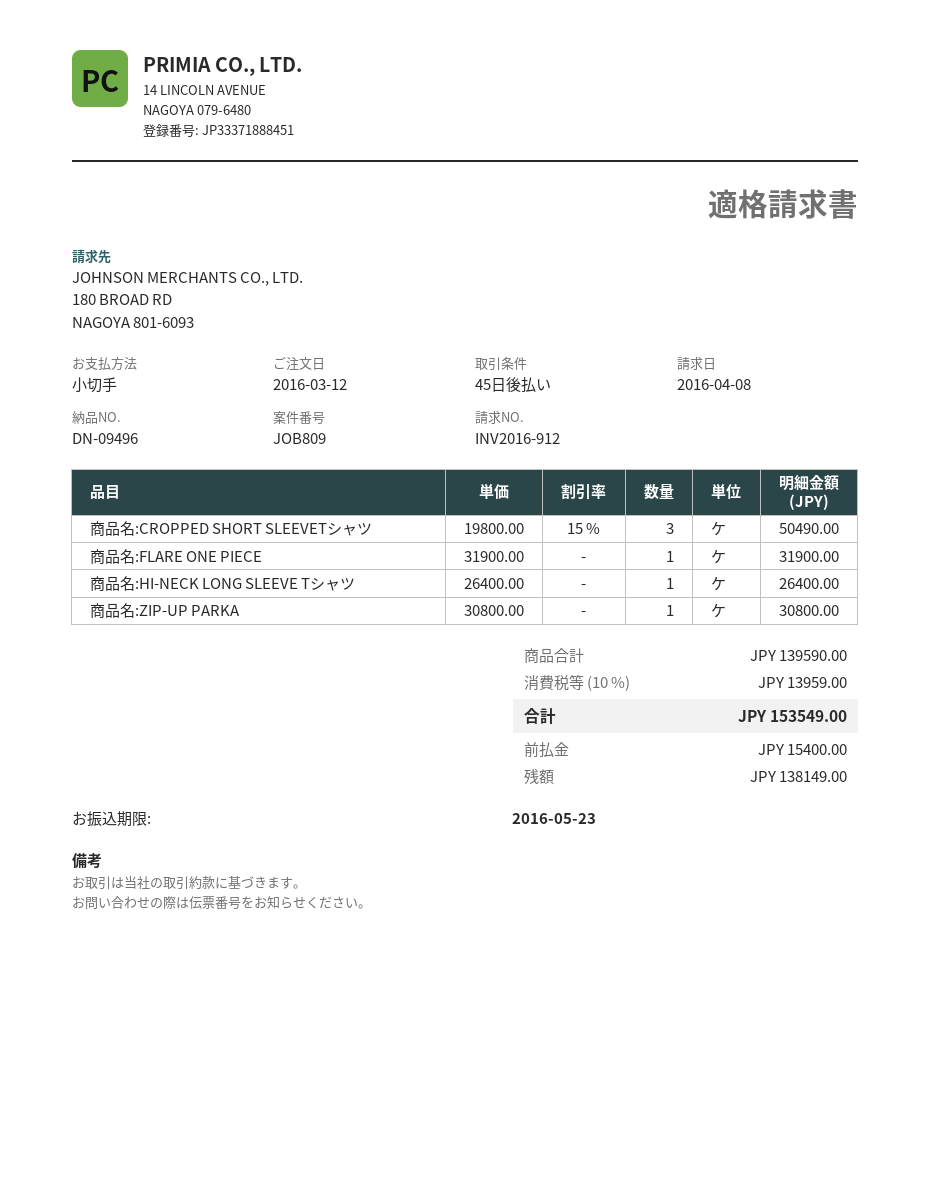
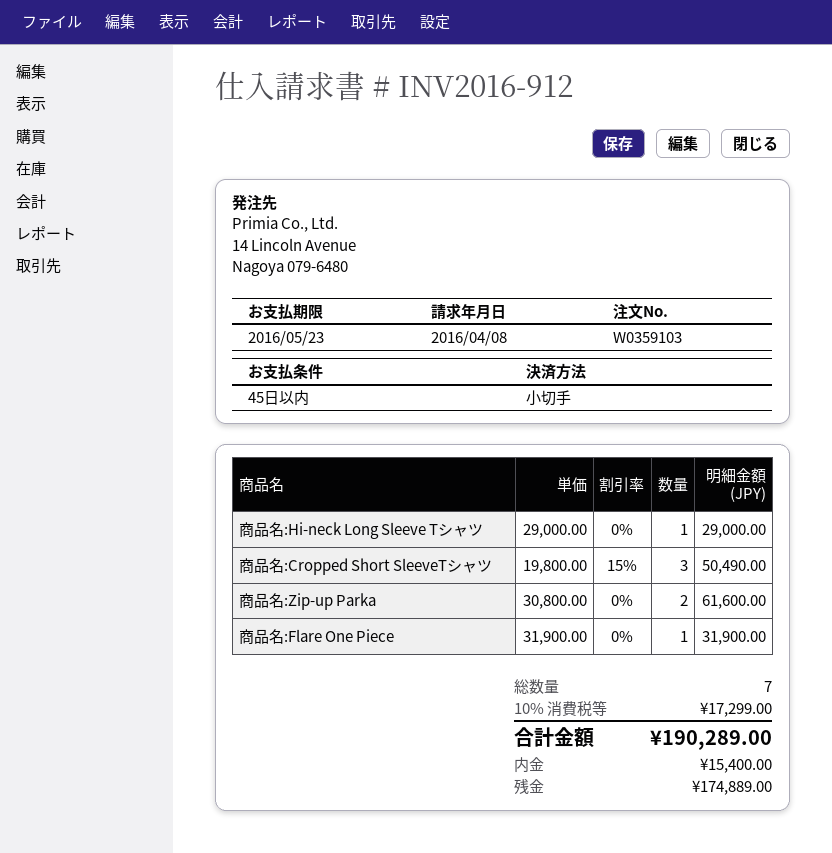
商品名:HI-NECK LONG SLEEVE Tシャツ: 1 x 26400.00 = 26400.00 -> 1 x 29000.00 = 29000.00
商品名:ZIP-UP PARKA: 1 x 30800.00 = 30800.00 -> 2 x 30800.00 = 61600.00
tax: 10% = 13959.00 -> 10% = 17299.00
total: 153549.00 -> 190289.00
balance: 138149.00 -> 174889.00

